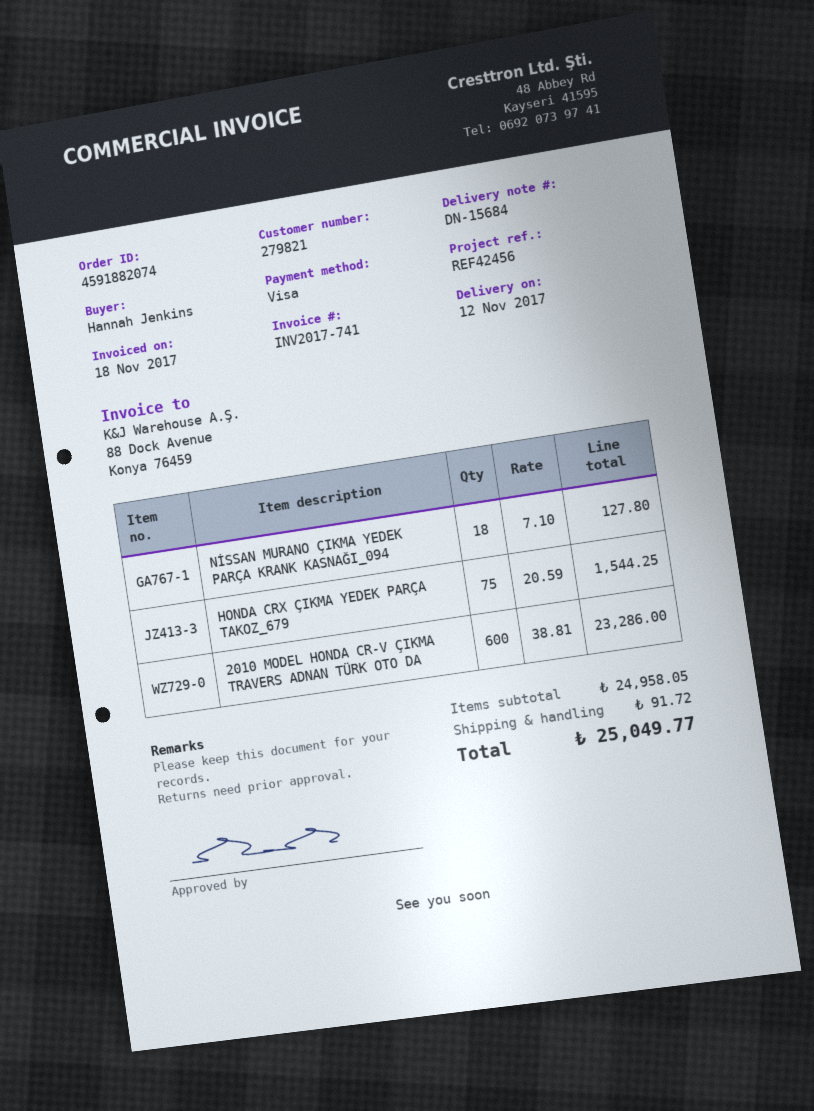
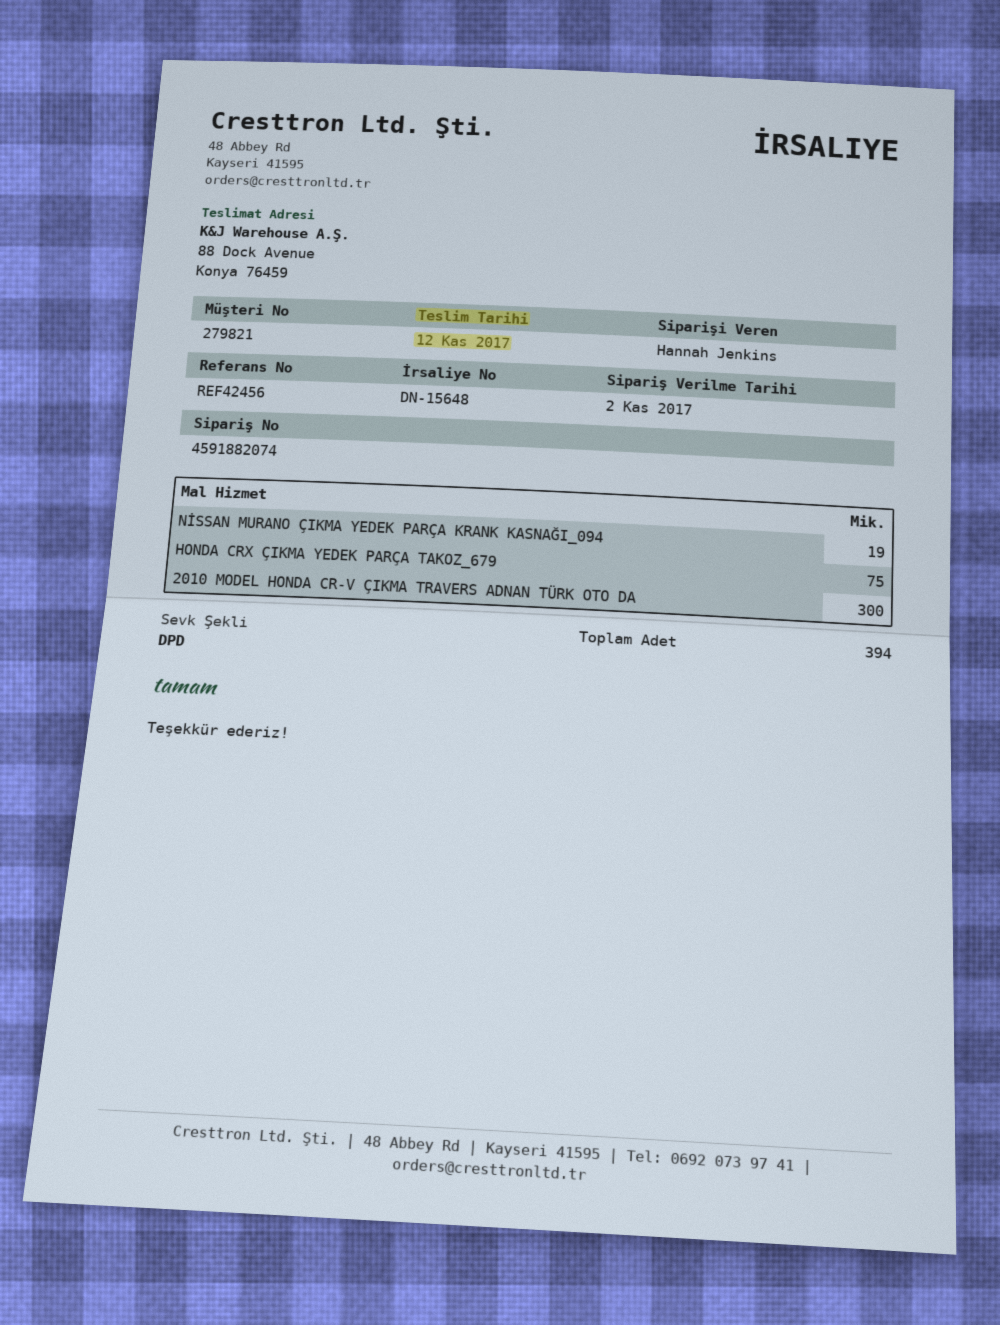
delivery note number: DN-15684 -> DN-15648
NİSSAN MURANO ÇIKMA YEDEK PARÇA KRANK KASNAĞI_094: 18 -> 19
2010 MODEL HONDA CR-V ÇIKMA TRAVERS ADNAN TÜRK OTO DA: 600 -> 300

